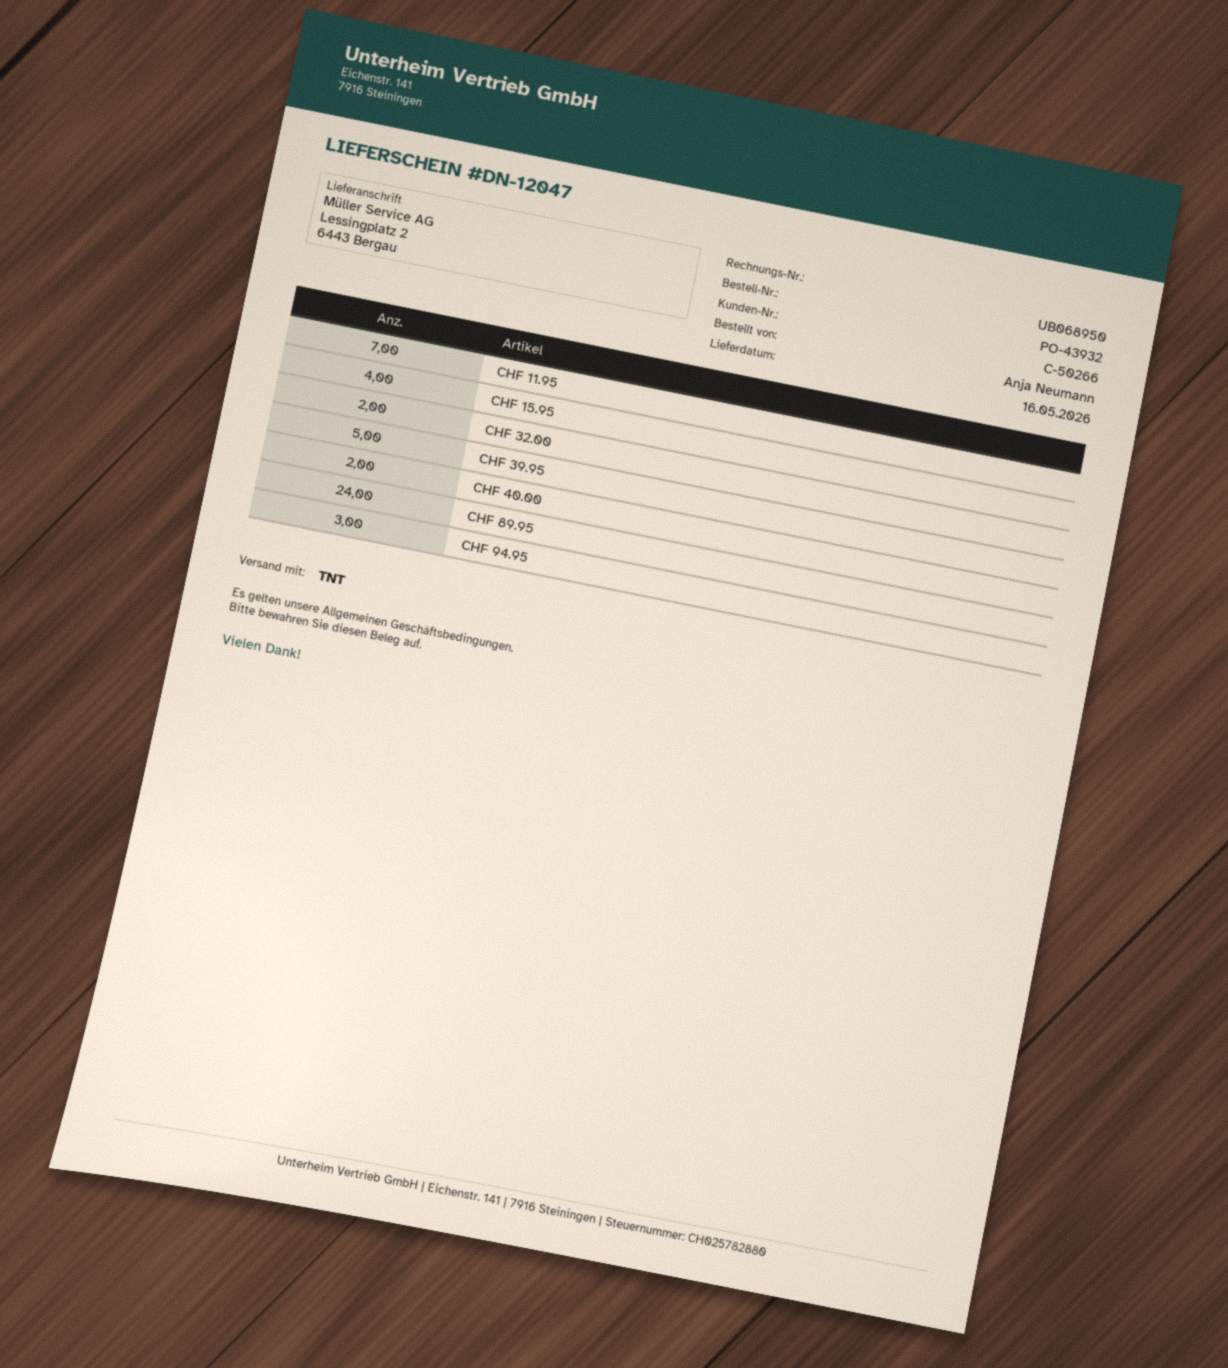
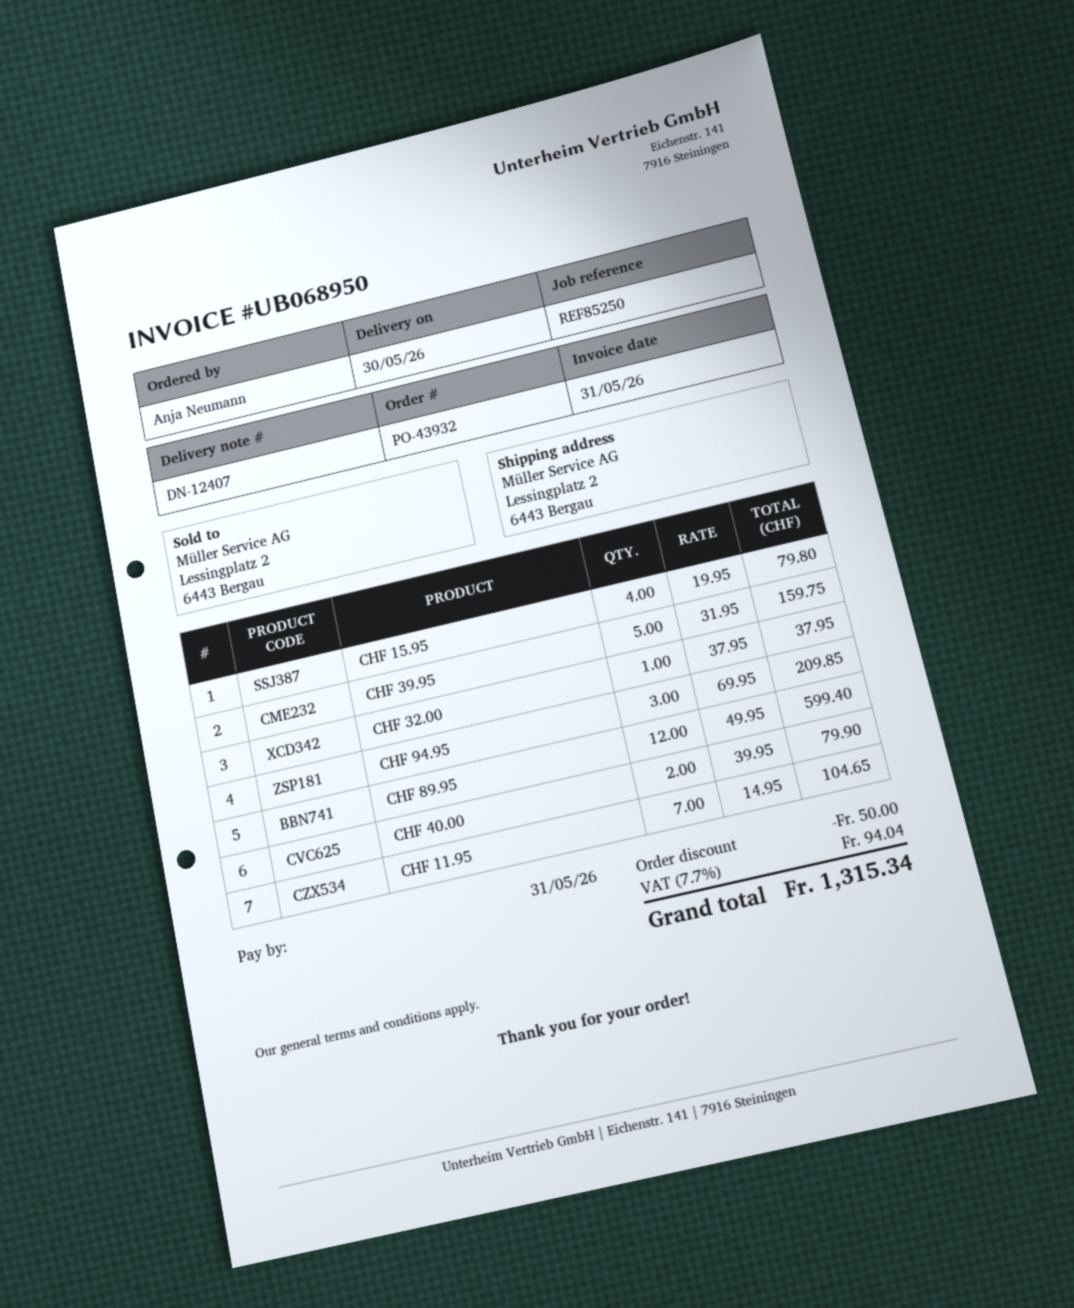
delivery note number: DN-12047 -> DN-12407
delivery date: 2026-05-16 -> 2026-05-30
CHF 32.00: 2 -> 1
CHF 89.95: 24 -> 12

